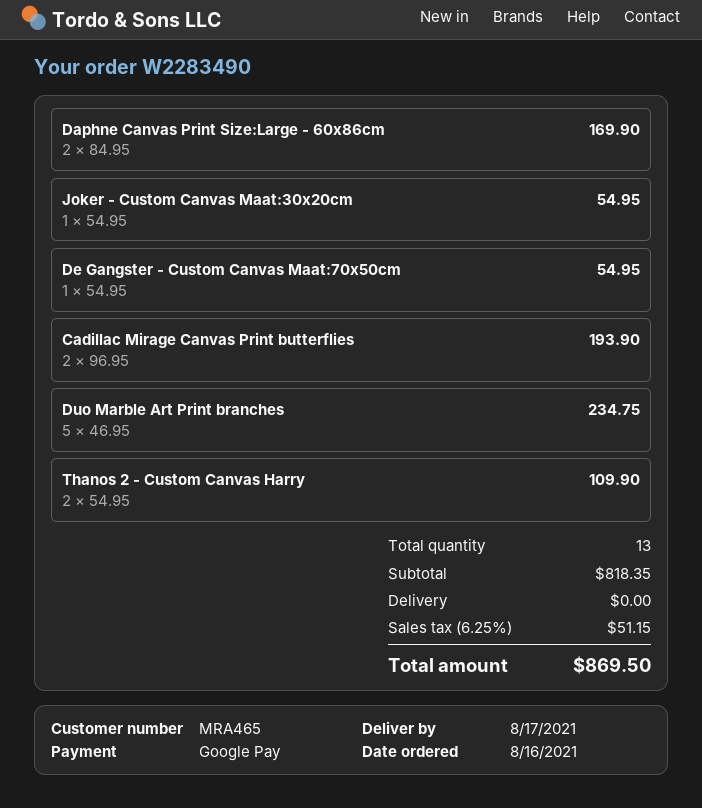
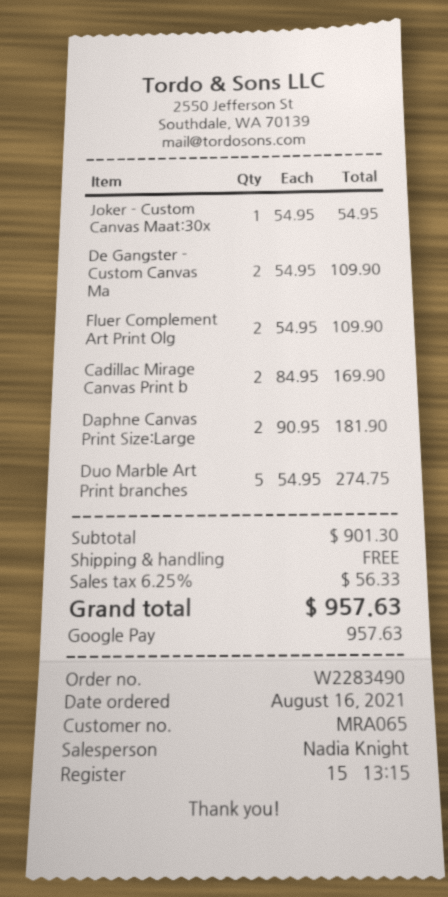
customer number: MRA465 -> MRA065
Daphne Canvas Print Size:Large - 60x86cm: 2 x 84.95 = 169.90 -> 2 x 90.95 = 181.90
De Gangster - Custom Canvas Maat:70x50cm: 1 x 54.95 = 54.95 -> 2 x 54.95 = 109.90
Cadillac Mirage Canvas Print butterflies: 2 x 96.95 = 193.90 -> 2 x 84.95 = 169.90
Duo Marble Art Print branches: 5 x 46.95 = 234.75 -> 5 x 54.95 = 274.75
Thanos 2 - Custom Canvas Harry: 2 x 54.95 = 109.90 -> none
Fluer Complement Art Print Olg: none -> 2 x 54.95 = 109.90
subtotal: 818.35 -> 901.30
tax: 6.25% = 51.15 -> 6.25% = 56.33
total: 869.50 -> 957.63

